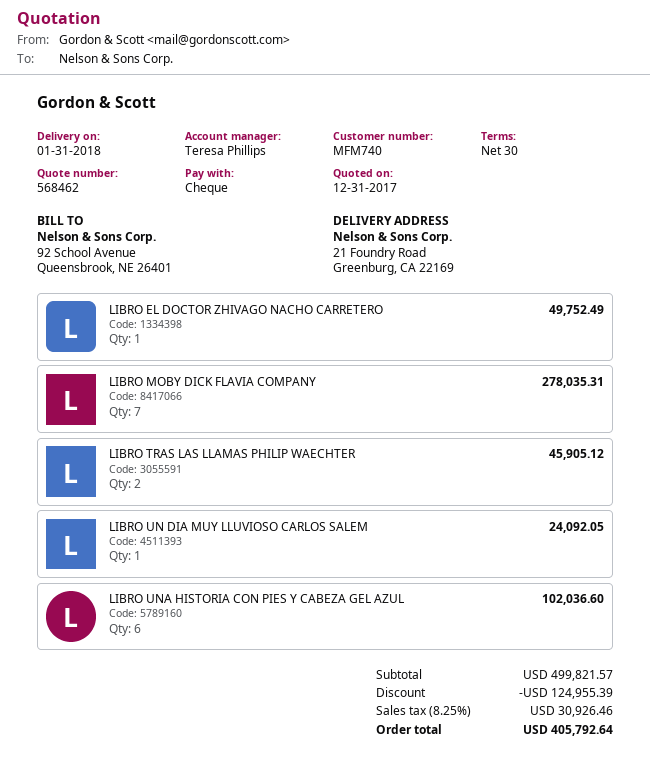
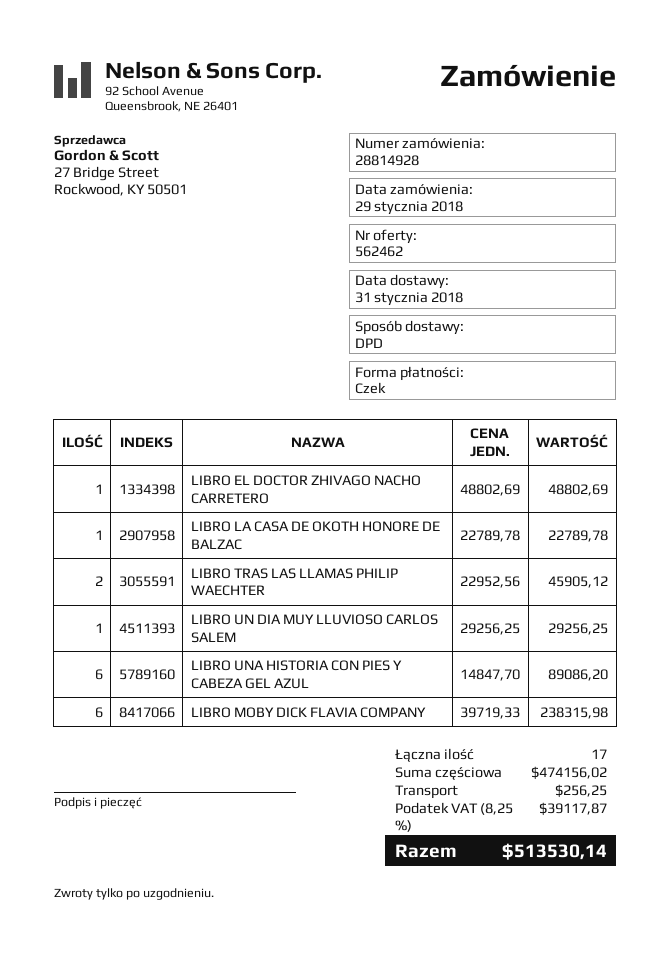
quote number: 568462 -> 562462
LIBRO EL DOCTOR ZHIVAGO NACHO CARRETERO: 1 for 49752.49 -> 1 for 48802.69
LIBRO MOBY DICK FLAVIA COMPANY: 7 for 278035.31 -> 6 for 238315.98
LIBRO UN DIA MUY LLUVIOSO CARLOS SALEM: 1 for 24092.05 -> 1 for 29256.25
LIBRO UNA HISTORIA CON PIES Y CABEZA GEL AZUL: 6 for 102036.60 -> 6 for 89086.20
LIBRO LA CASA DE OKOTH HONORE DE BALZAC: none -> 1 for 22789.78
subtotal: 499821.57 -> 474156.02
discount: 124955.39 -> none
shipping: none -> 256.25
tax: 8.25% = 30926.46 -> 8.25% = 39117.87
total: 405792.64 -> 513530.14

